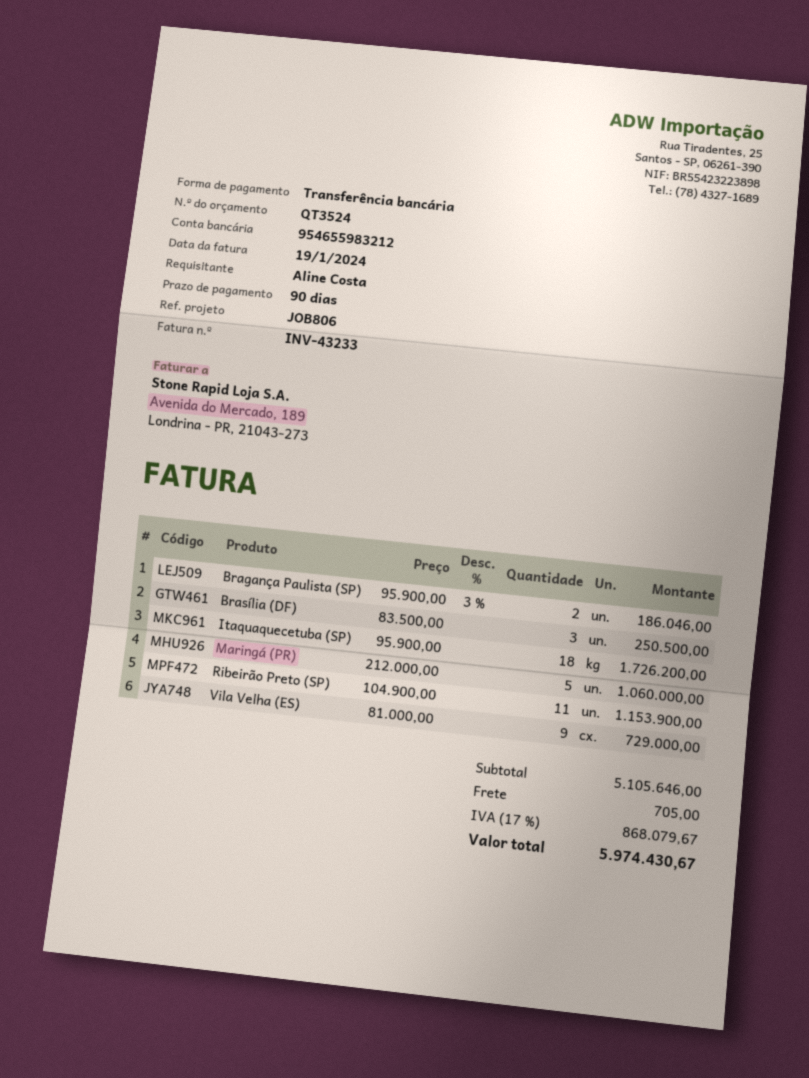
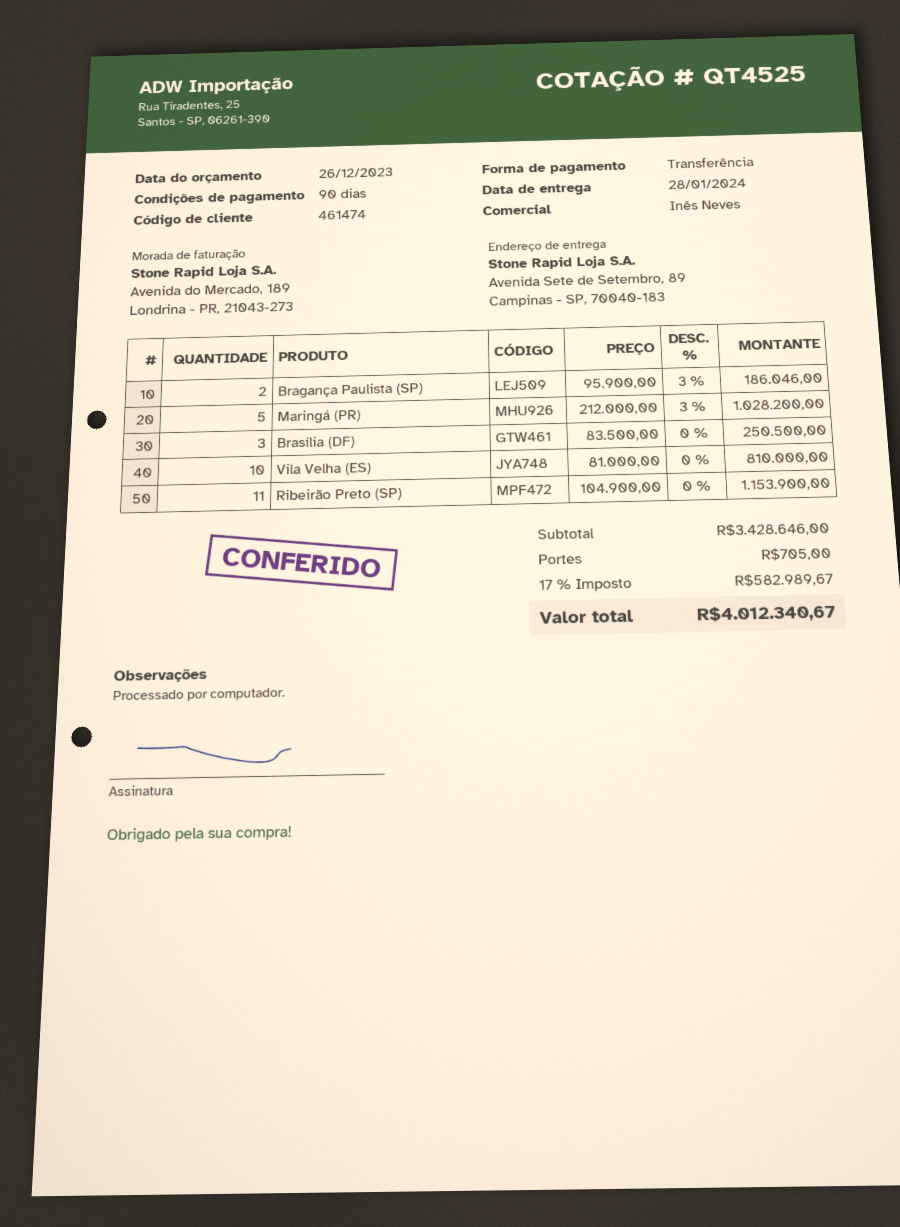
quote number: QT3524 -> QT4525
Itaquaquecetuba (SP): 18 x 95900.00 = 1726200.00 -> none
Maringá (PR): 5 x 212000.00 = 1060000.00 -> 5 x 212000.00 - 3% = 1028200.00
Vila Velha (ES): 9 x 81000.00 = 729000.00 -> 10 x 81000.00 = 810000.00
subtotal: 5105646.00 -> 3428646.00
tax: 17% = 868079.67 -> 17% = 582989.67
total: 5974430.67 -> 4012340.67

